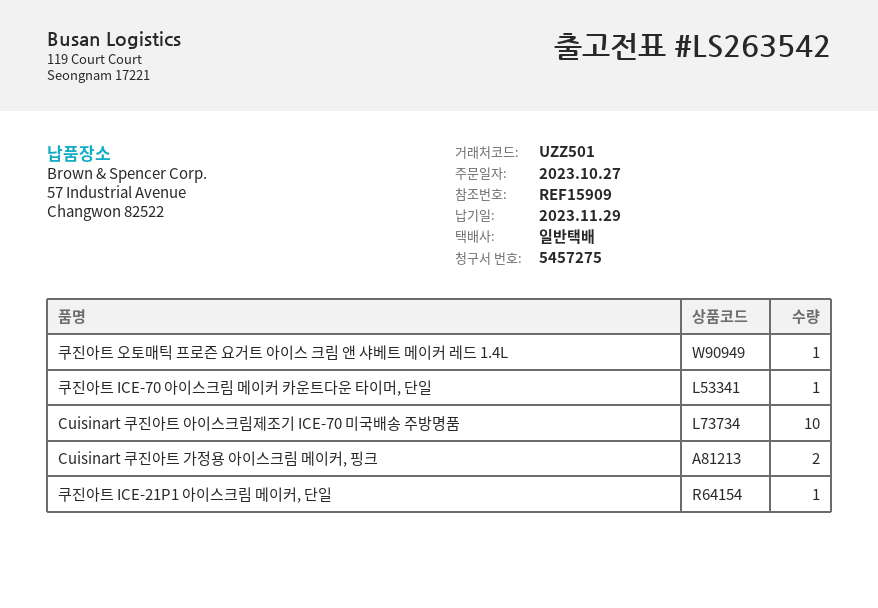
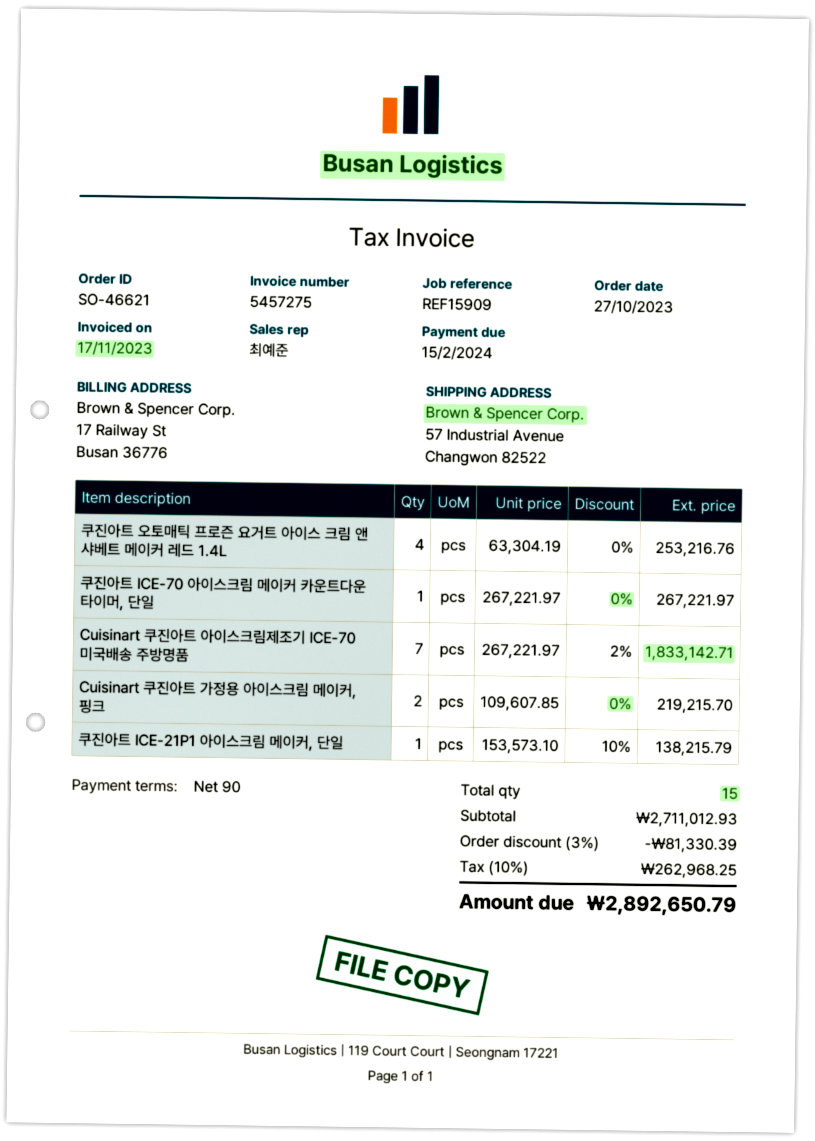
쿠진아트 오토매틱 프로즌 요거트 아이스 크림 앤 샤베트 메이커 레드 1.4L: 1 -> 4
Cuisinart 쿠진아트 아이스크림제조기 ICE-70 미국배송 주방명품: 10 -> 7

